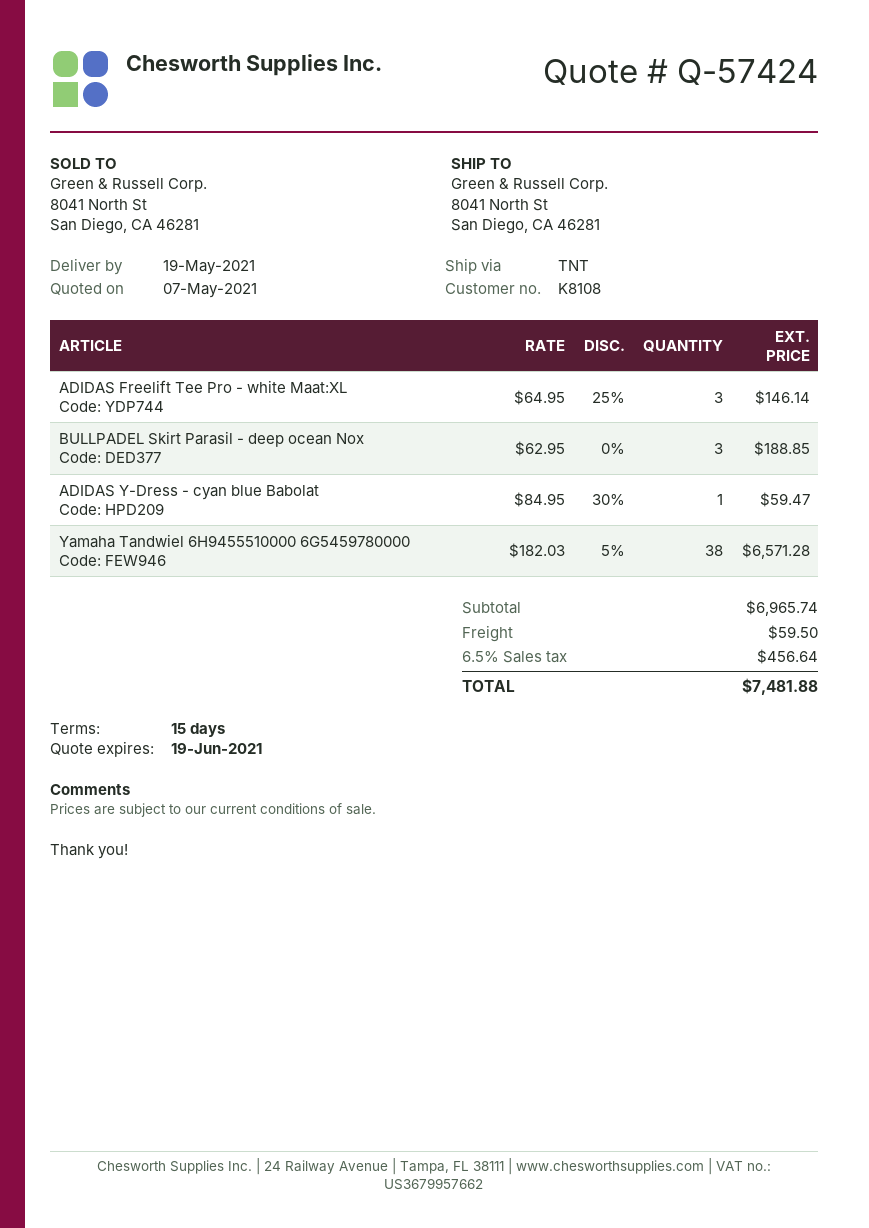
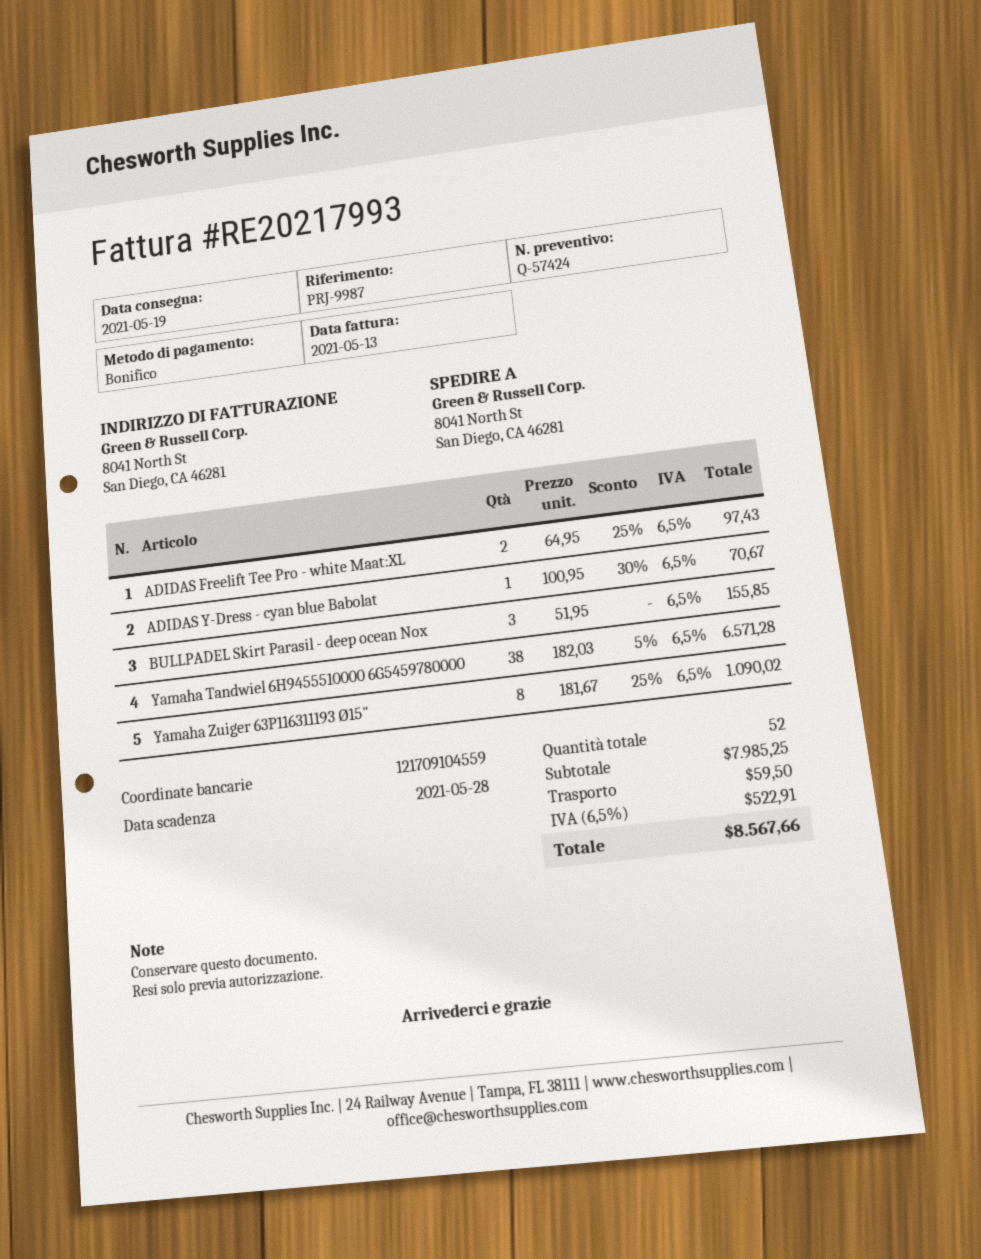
ADIDAS Freelift Tee Pro - white Maat:XL: 3 x 64.95 - 25% = 146.14 -> 2 x 64.95 - 25% = 97.43
BULLPADEL Skirt Parasil - deep ocean Nox: 3 x 62.95 = 188.85 -> 3 x 51.95 = 155.85
ADIDAS Y-Dress - cyan blue Babolat: 1 x 84.95 - 30% = 59.47 -> 1 x 100.95 - 30% = 70.67
Yamaha Zuiger 63P116311193 Ø15": none -> 8 x 181.67 - 25% = 1090.02
subtotal: 6965.74 -> 7985.25
tax: 6.5% = 456.64 -> 6.5% = 522.91
total: 7481.88 -> 8567.66

